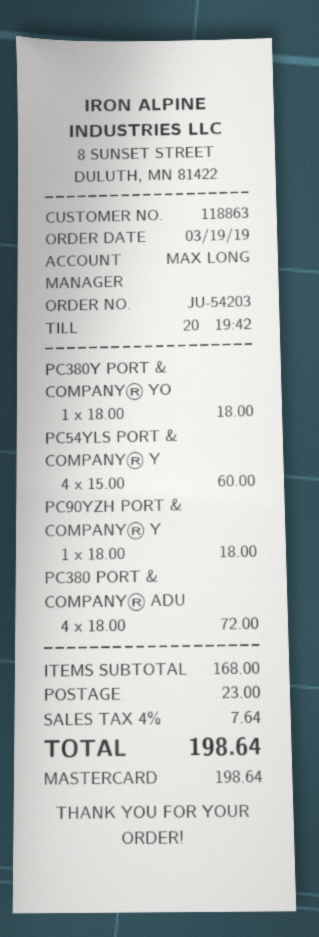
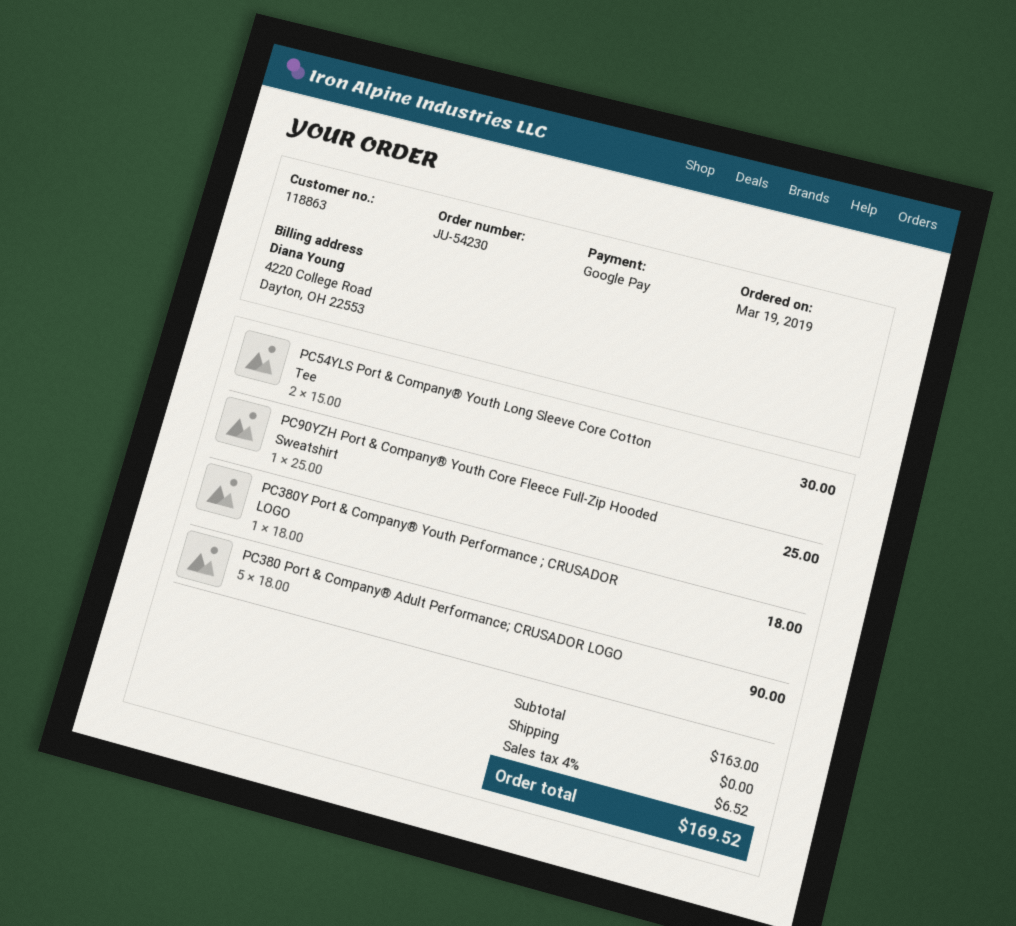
order number: JU-54203 -> JU-54230
payment method: Mastercard -> Google Pay
PC54YLS PORT & COMPANY® Y: 4 x 15.00 = 60.00 -> 2 x 15.00 = 30.00
PC90YZH PORT & COMPANY® Y: 1 x 18.00 = 18.00 -> 1 x 25.00 = 25.00
PC380 PORT & COMPANY® ADU: 4 x 18.00 = 72.00 -> 5 x 18.00 = 90.00
subtotal: 168.00 -> 163.00
shipping: 23.00 -> 0.00
tax: 4% = 7.64 -> 4% = 6.52
total: 198.64 -> 169.52

